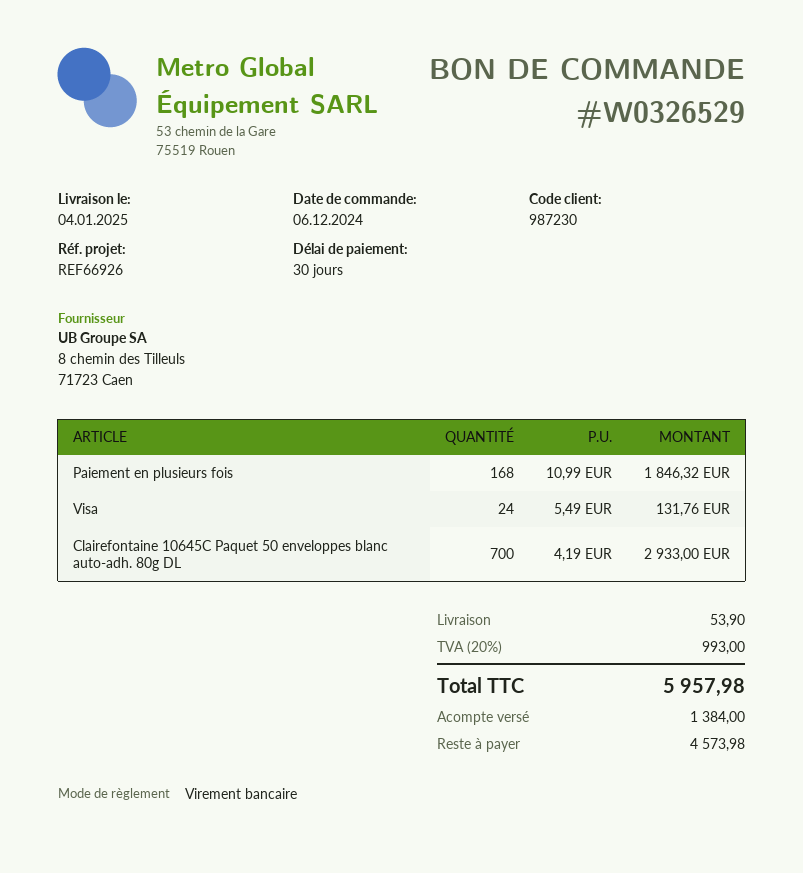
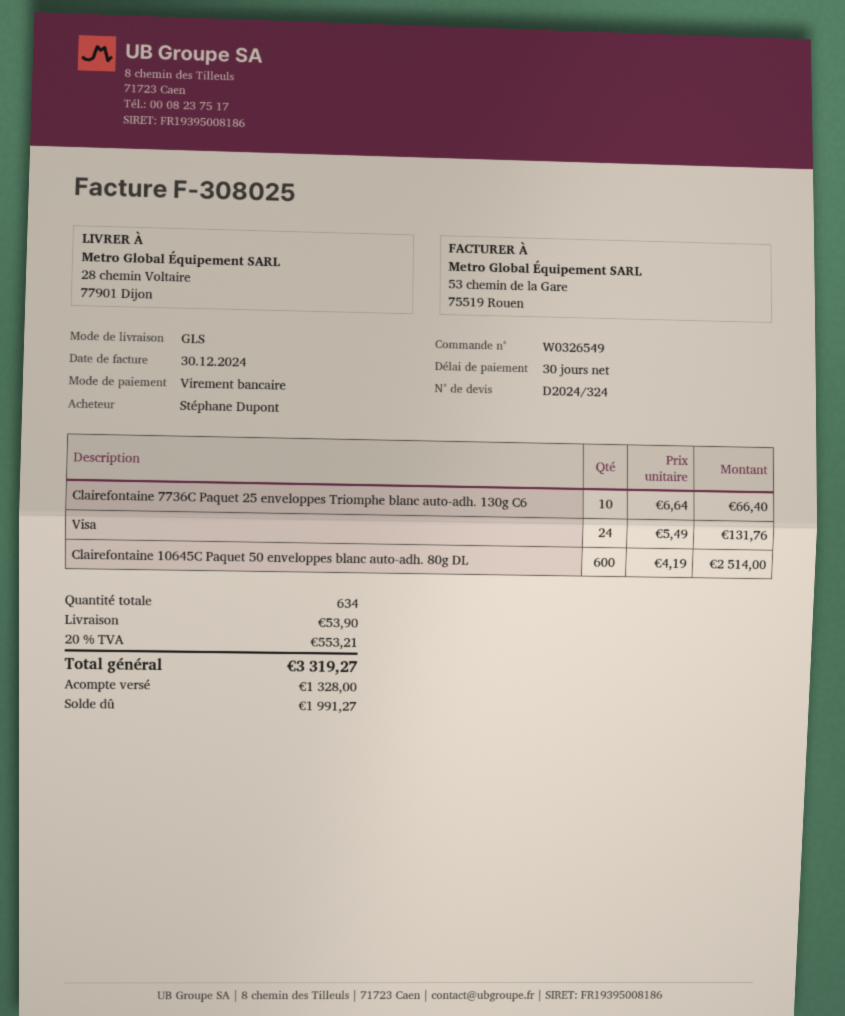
order number: W0326529 -> W0326549
Paiement en plusieurs fois: 168 x 10.99 = 1846.32 -> none
Clairefontaine 10645C Paquet 50 enveloppes blanc auto-adh. 80g DL: 700 x 4.19 = 2933.00 -> 600 x 4.19 = 2514.00
Clairefontaine 7736C Paquet 25 enveloppes Triomphe blanc auto-adh. 130g C6: none -> 10 x 6.64 = 66.40
tax: 20% = 993.00 -> 20% = 553.21
total: 5957.98 -> 3319.27
deposit: 1384.00 -> 1328.00
balance: 4573.98 -> 1991.27

